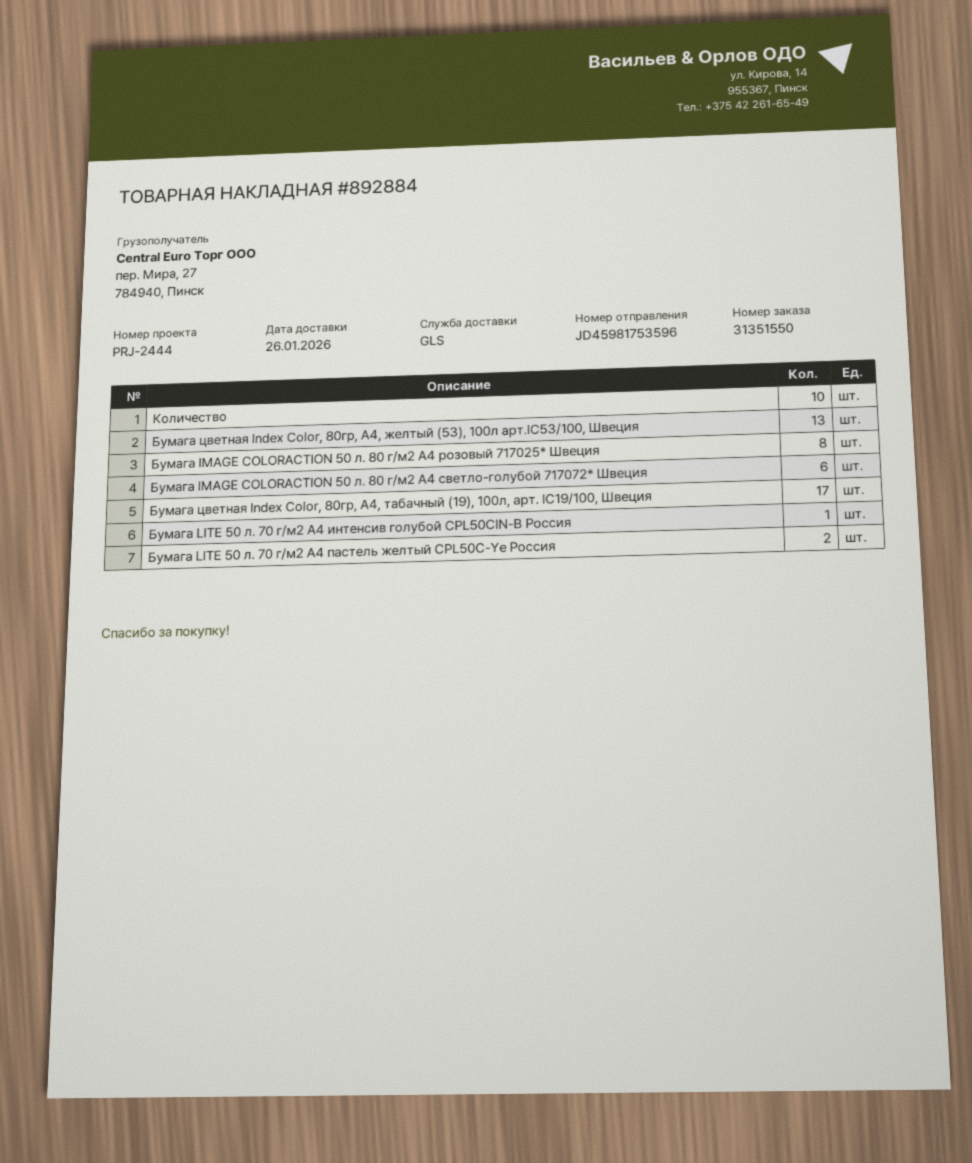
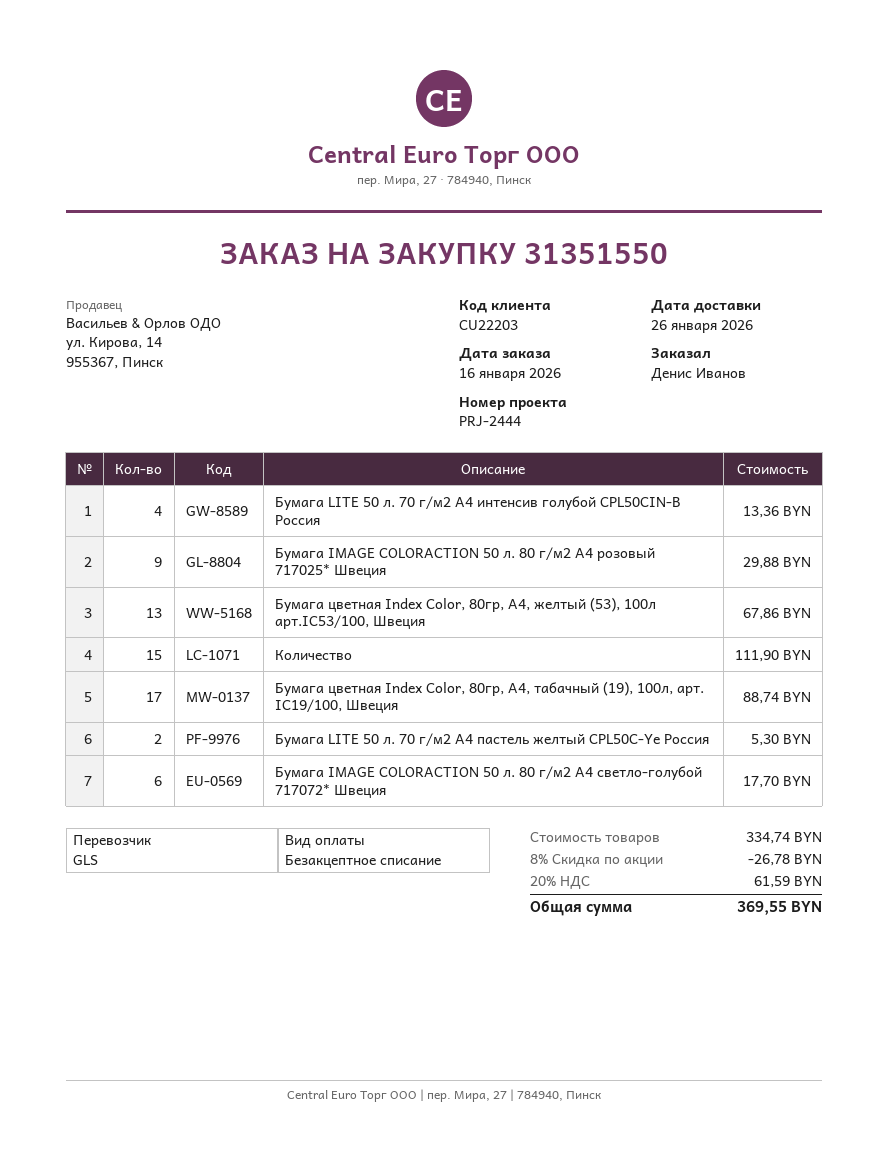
Количество: 10 -> 15
Бумага IMAGE COLORACTION 50 л. 80 г/м2 А4 розовый 717025* Швеция: 8 -> 9
Бумага LITE 50 л. 70 г/м2 А4 интенсив голубой CPL50CIN-B Россия: 1 -> 4

